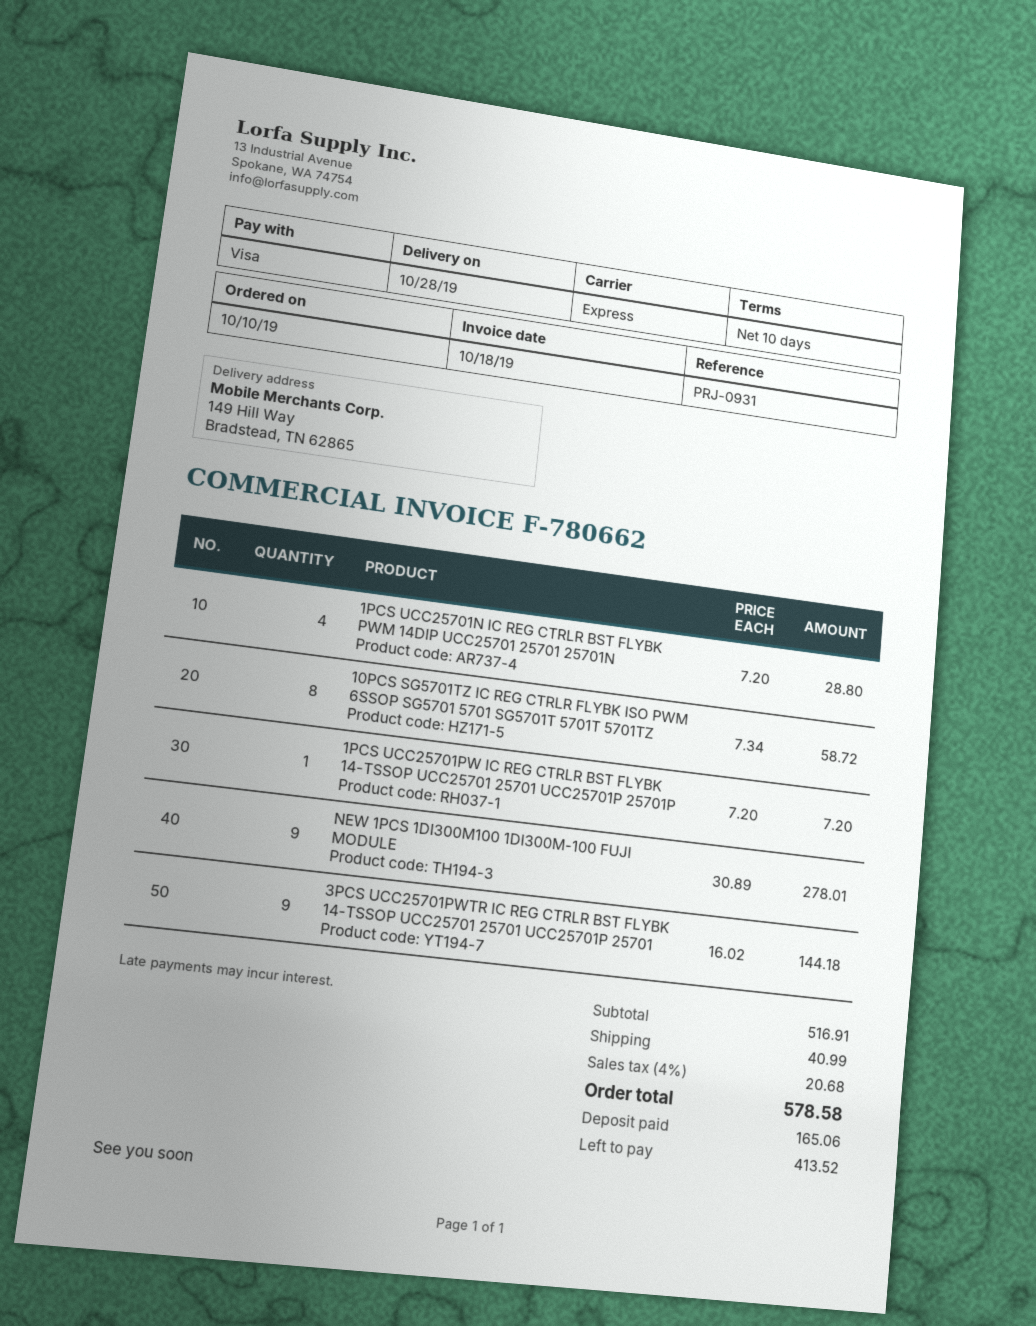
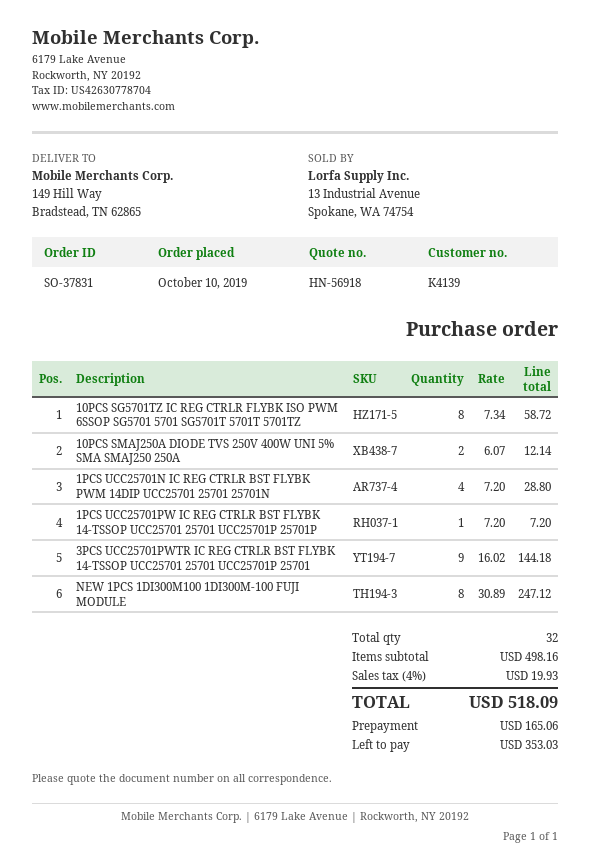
NEW 1PCS 1DI300M100 1DI300M-100 FUJI MODULE: 9 x 30.89 = 278.01 -> 8 x 30.89 = 247.12
10PCS SMAJ250A DIODE TVS 250V 400W UNI 5% SMA SMAJ250 250A: none -> 2 x 6.07 = 12.14
subtotal: 516.91 -> 498.16
shipping: 40.99 -> none
tax: 4% = 20.68 -> 4% = 19.93
total: 578.58 -> 518.09
balance: 413.52 -> 353.03

